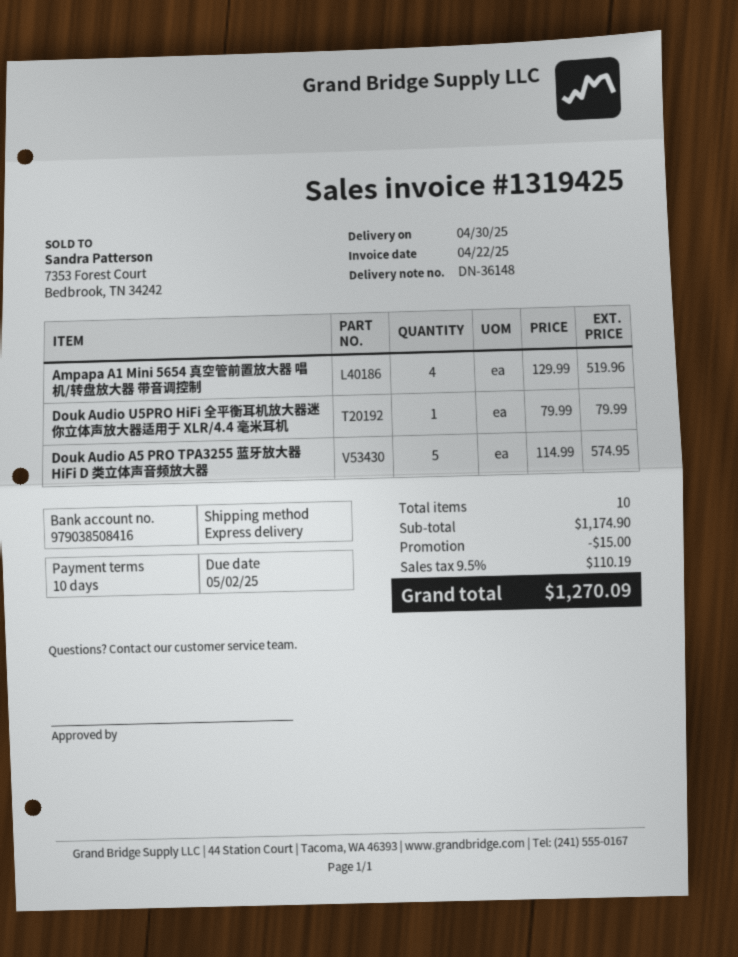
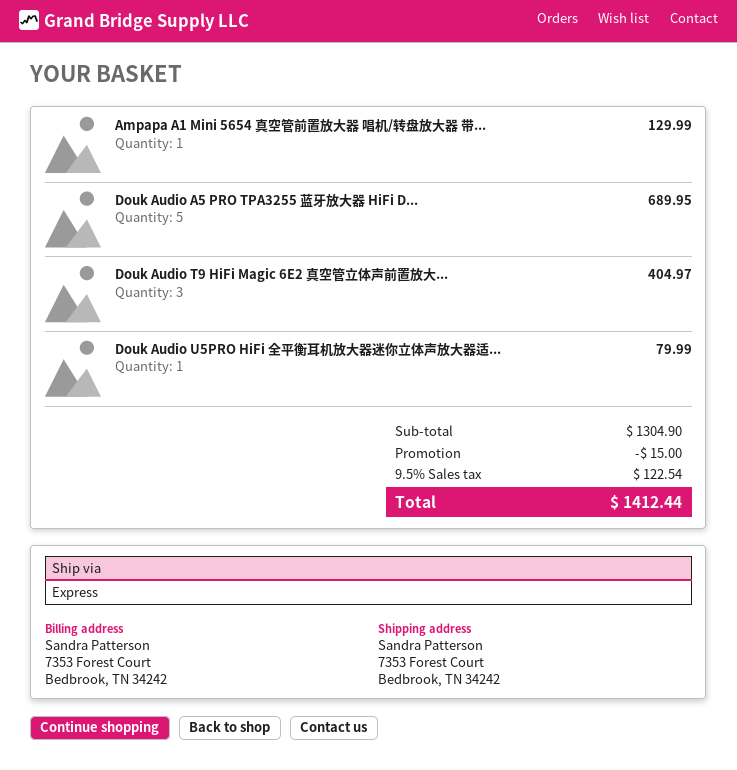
Ampapa A1 Mini 5654 真空管前置放大器 唱机/转盘放大器 带音调控制: 4 for 519.96 -> 1 for 129.99
Douk Audio A5 PRO TPA3255 蓝牙放大器 HiFi D 类立体声音频放大器: 5 for 574.95 -> 5 for 689.95
Douk Audio T9 HiFi Magic 6E2 真空管立体声前置放大...: none -> 3 for 404.97
subtotal: 1174.90 -> 1304.90
tax: 9.5% = 110.19 -> 9.5% = 122.54
total: 1270.09 -> 1412.44

